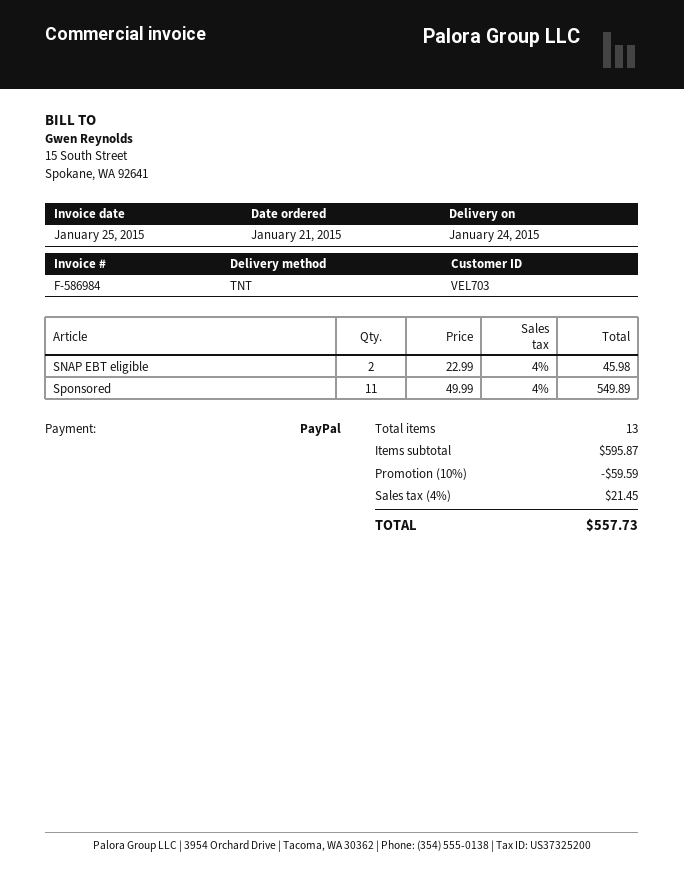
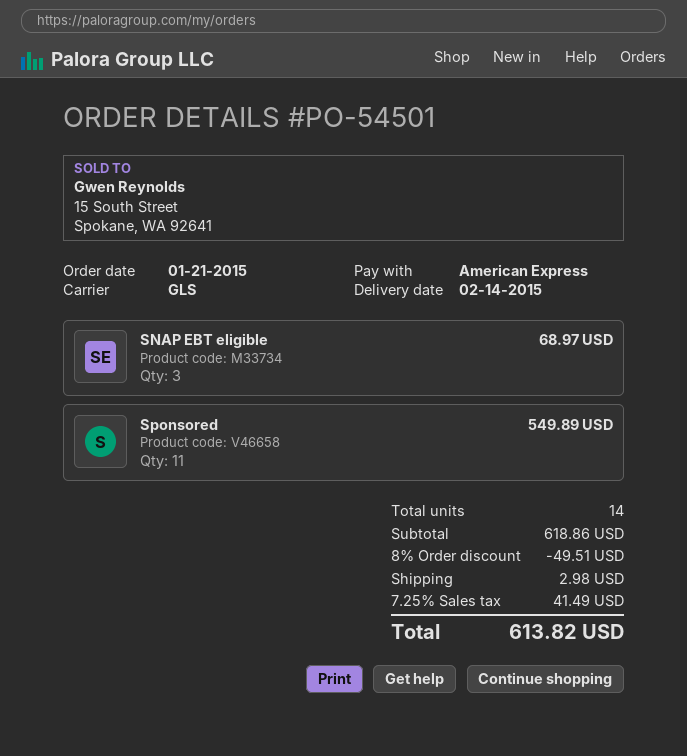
delivery date: 2015-01-24 -> 2015-02-14
payment method: PayPal -> American Express
shipping method: TNT -> GLS
SNAP EBT eligible: 2 for 45.98 -> 3 for 68.97
total quantity: 13 -> 14
subtotal: 595.87 -> 618.86
discount: 10% = 59.59 -> 8% = 49.51
shipping: none -> 2.98
tax: 4% = 21.45 -> 7.25% = 41.49
total: 557.73 -> 613.82

